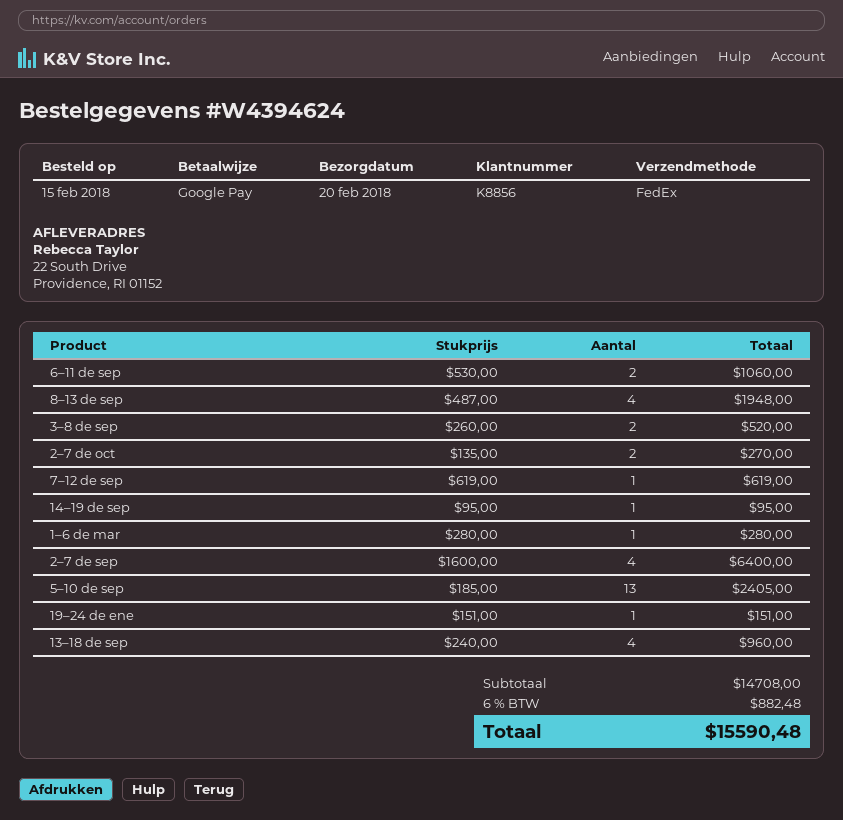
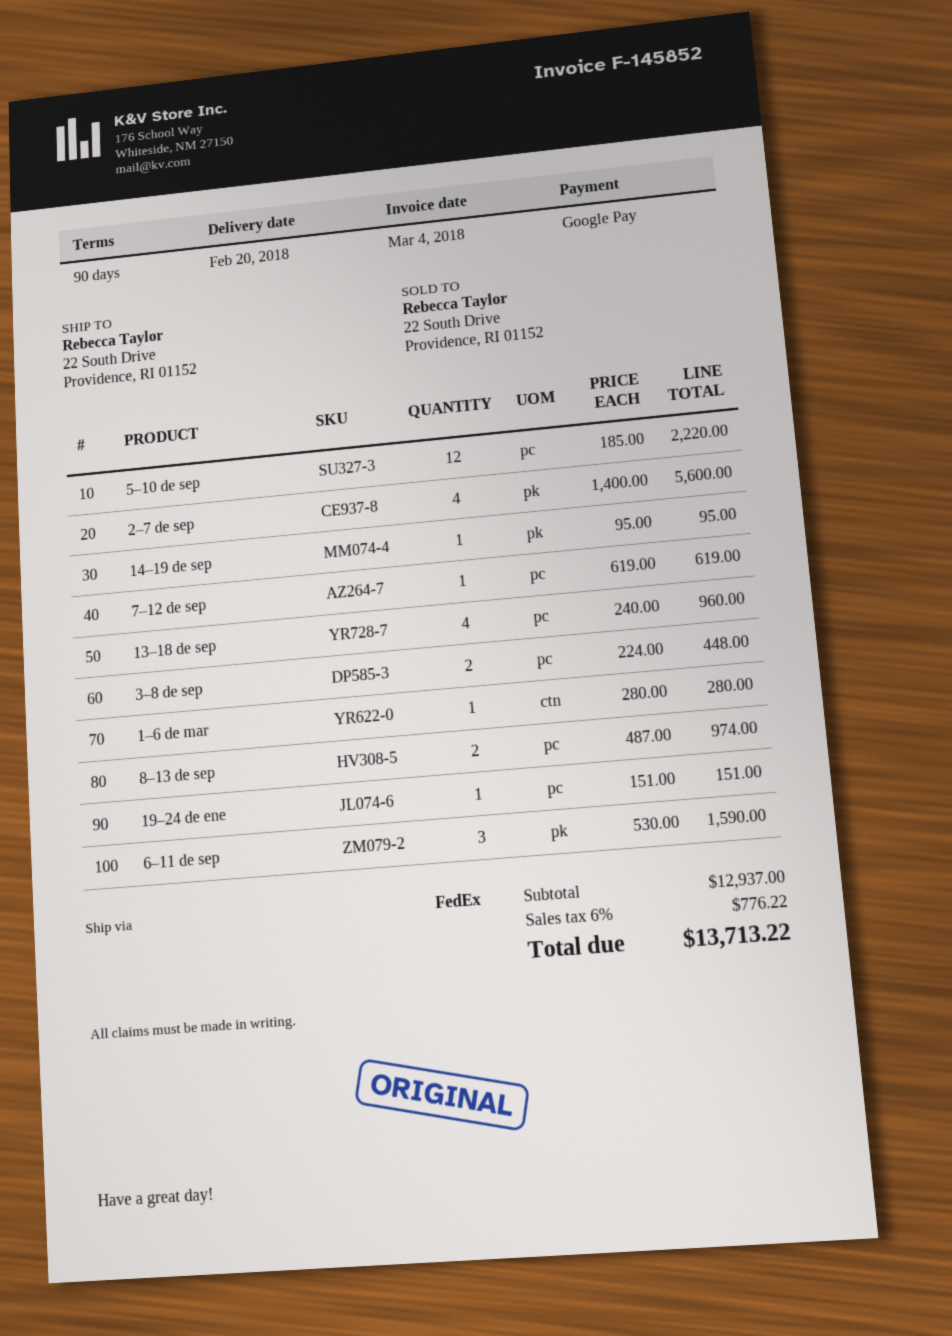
6–11 de sep: 2 x 530.00 = 1060.00 -> 3 x 530.00 = 1590.00
8–13 de sep: 4 x 487.00 = 1948.00 -> 2 x 487.00 = 974.00
3–8 de sep: 2 x 260.00 = 520.00 -> 2 x 224.00 = 448.00
2–7 de oct: 2 x 135.00 = 270.00 -> none
2–7 de sep: 4 x 1600.00 = 6400.00 -> 4 x 1400.00 = 5600.00
5–10 de sep: 13 x 185.00 = 2405.00 -> 12 x 185.00 = 2220.00
subtotal: 14708.00 -> 12937.00
tax: 6% = 882.48 -> 6% = 776.22
total: 15590.48 -> 13713.22

